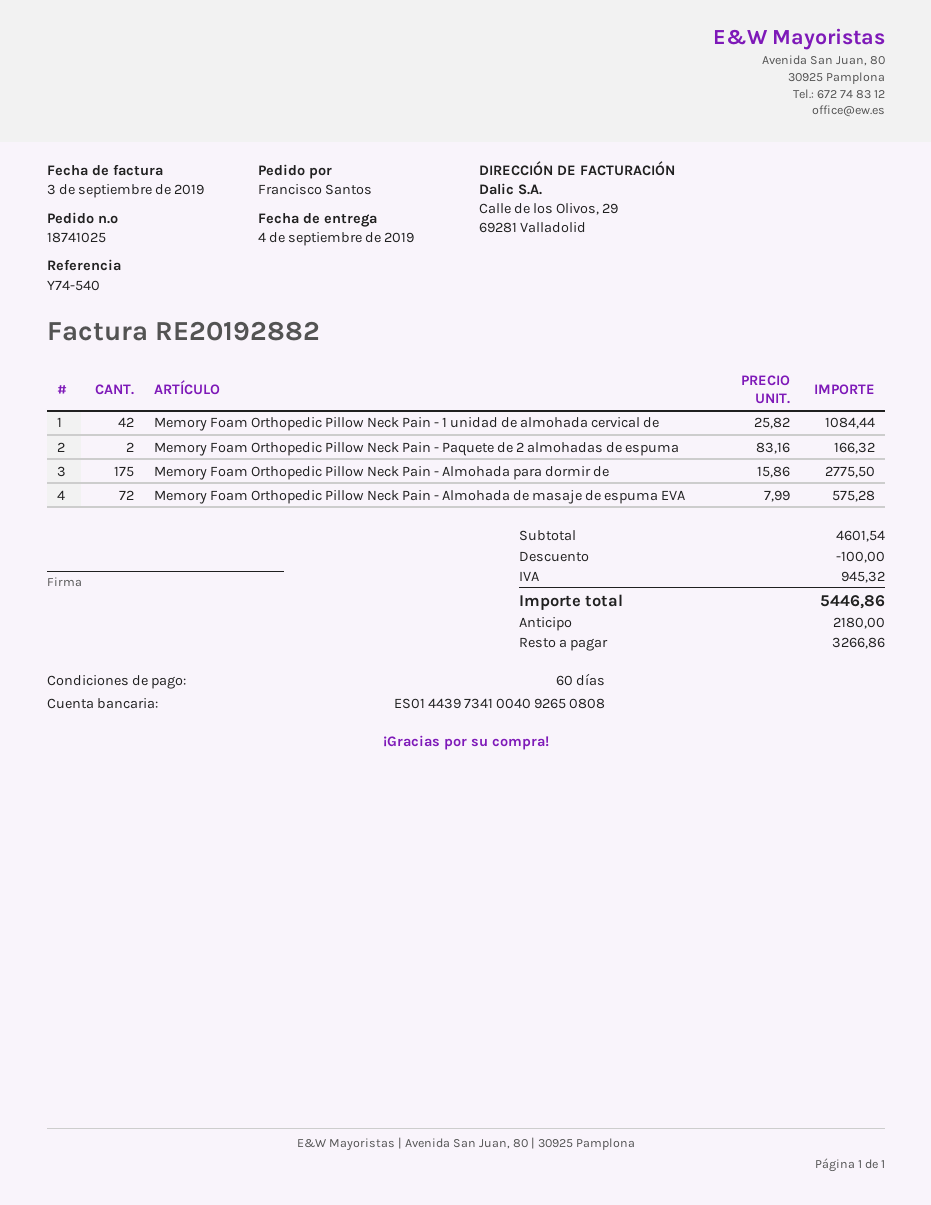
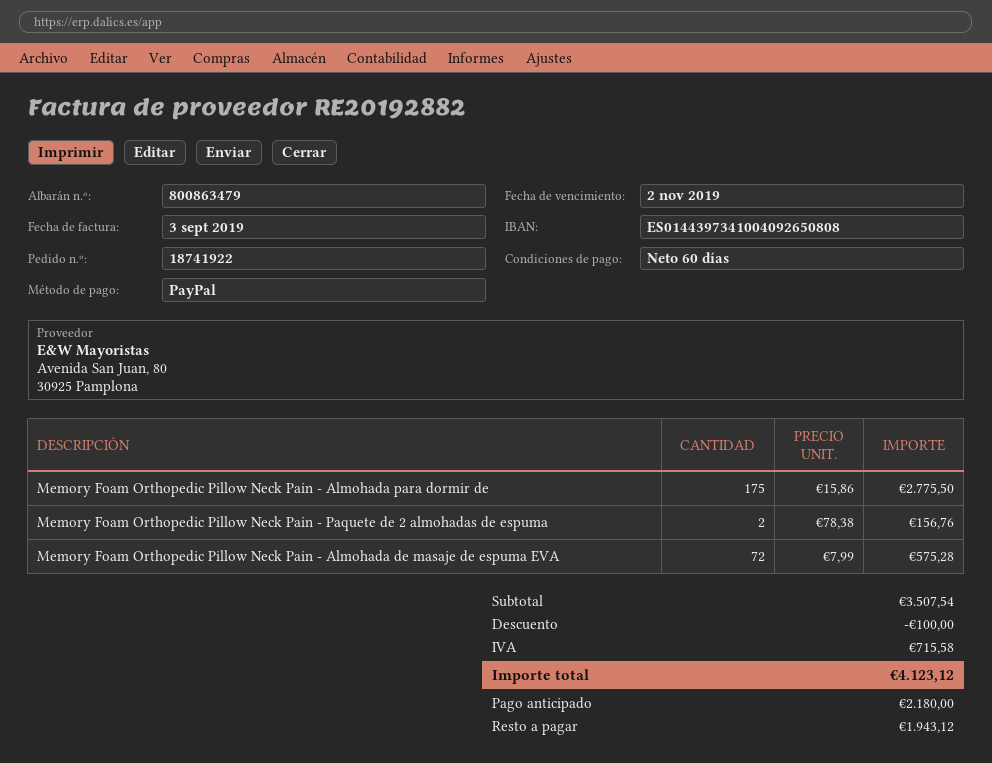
order number: 18741025 -> 18741922
Memory Foam Orthopedic Pillow Neck Pain - 1 unidad de almohada cervical de: 42 x 25.82 = 1084.44 -> none
Memory Foam Orthopedic Pillow Neck Pain - Paquete de 2 almohadas de espuma: 2 x 83.16 = 166.32 -> 2 x 78.38 = 156.76
subtotal: 4601.54 -> 3507.54
tax: 945.32 -> 715.58
total: 5446.86 -> 4123.12
balance: 3266.86 -> 1943.12

